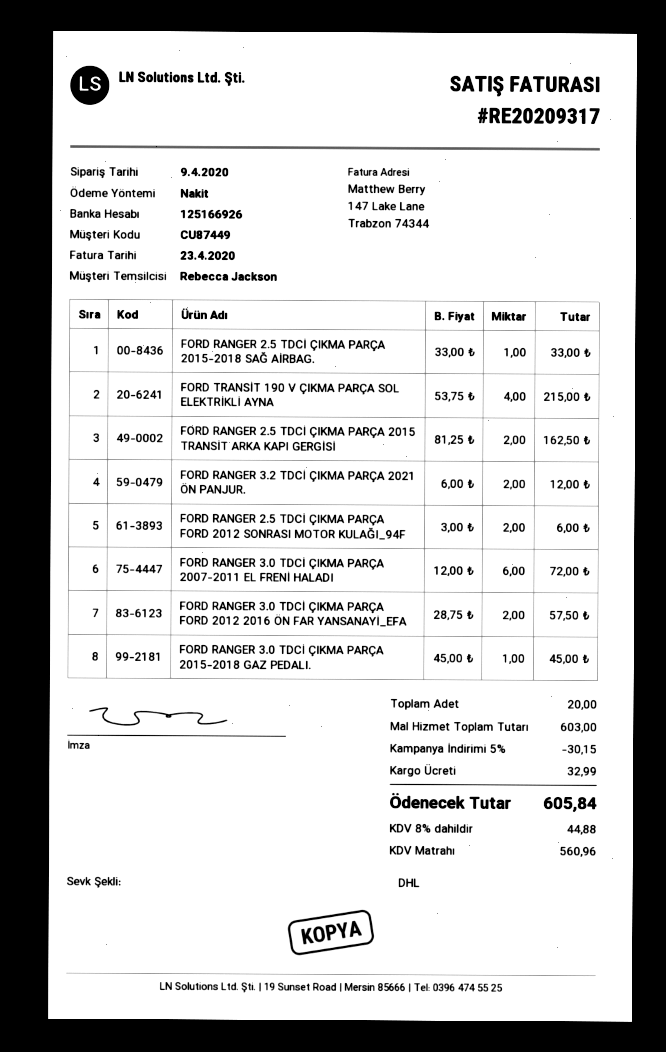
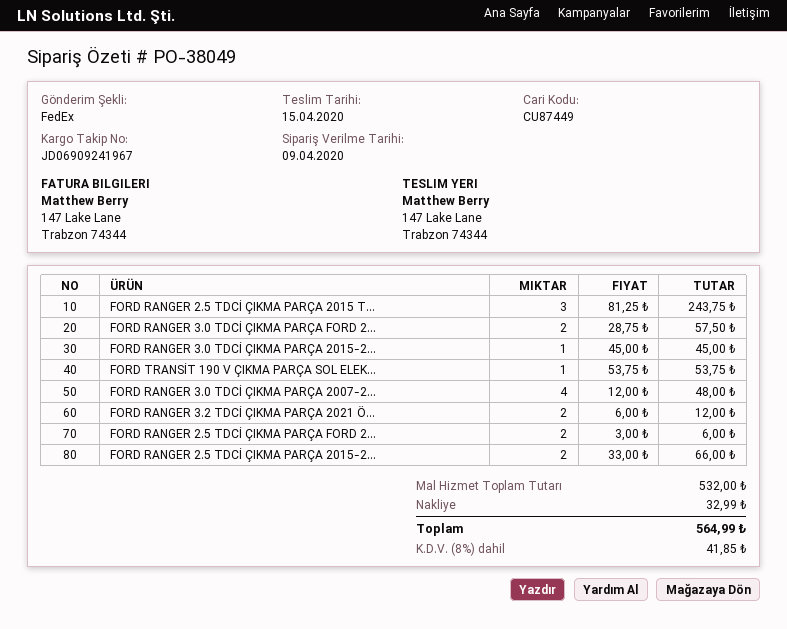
shipping method: DHL -> FedEx
FORD RANGER 2.5 TDCİ ÇIKMA PARÇA 2015-2018 SAĞ AİRBAG.: 1 x 33.00 = 33.00 -> 2 x 33.00 = 66.00
FORD TRANSİT 190 V ÇIKMA PARÇA SOL ELEKTRİKLİ AYNA: 4 x 53.75 = 215.00 -> 1 x 53.75 = 53.75
FORD RANGER 2.5 TDCİ ÇIKMA PARÇA 2015 TRANSİT ARKA KAPI GERGİSİ: 2 x 81.25 = 162.50 -> 3 x 81.25 = 243.75
FORD RANGER 3.0 TDCİ ÇIKMA PARÇA 2007-2011 EL FRENİ HALADI: 6 x 12.00 = 72.00 -> 4 x 12.00 = 48.00
subtotal: 603.00 -> 532.00
discount: 5% = 30.15 -> none
tax: 8% = 44.88 -> 8% = 41.85
total: 605.84 -> 564.99

